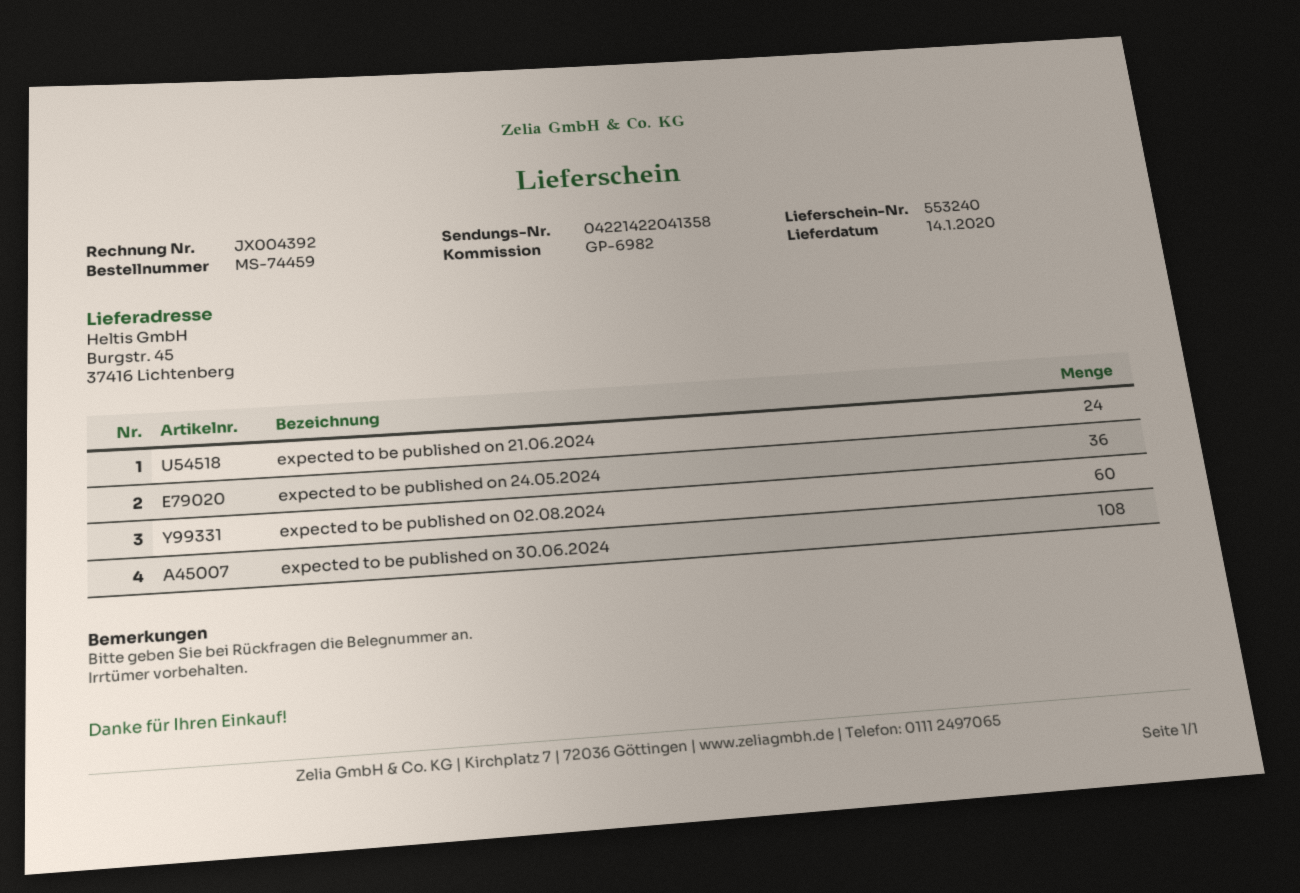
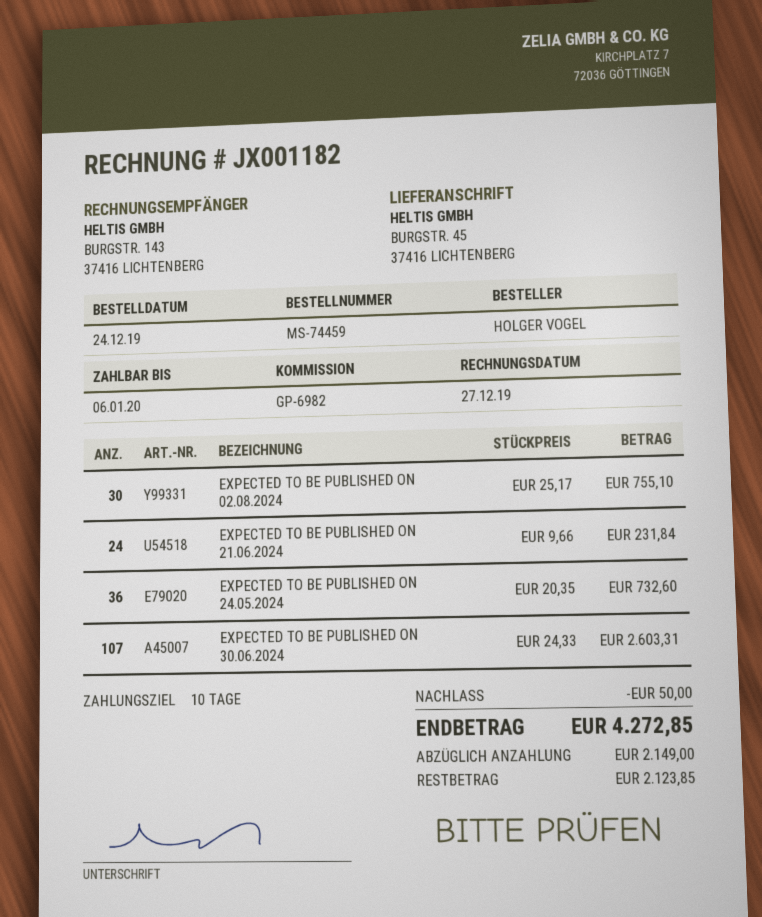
invoice number: JX004392 -> JX001182
expected to be published on 02.08.2024: 60 -> 30
expected to be published on 30.06.2024: 108 -> 107

